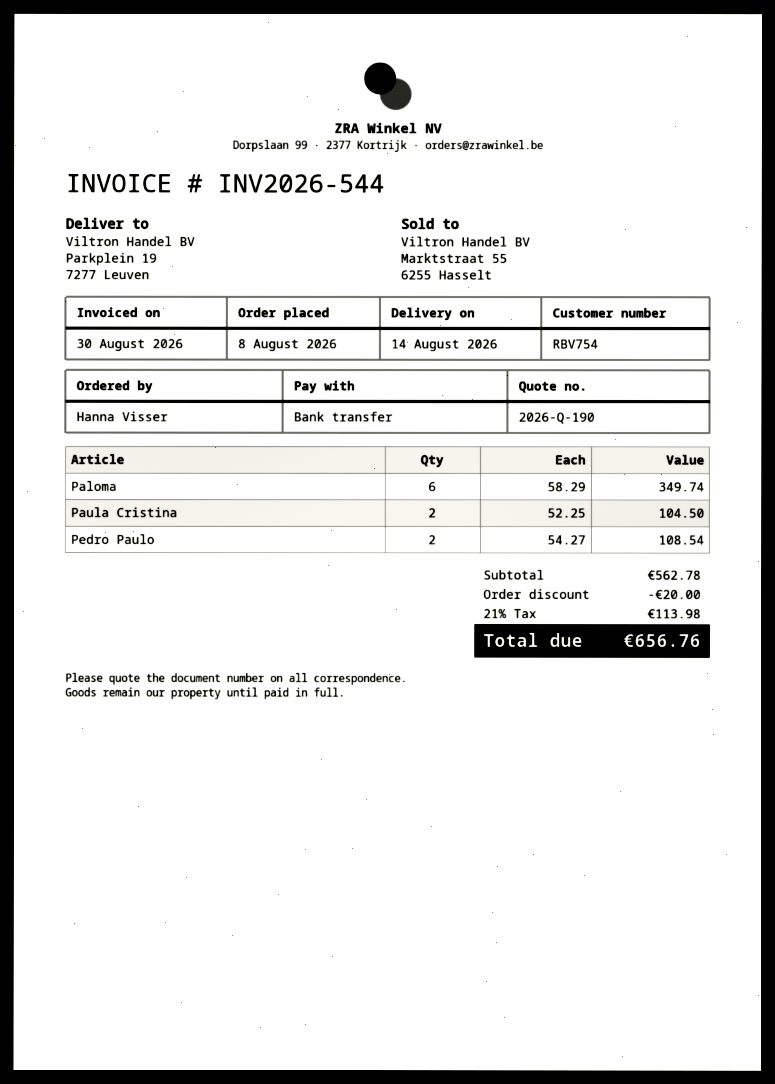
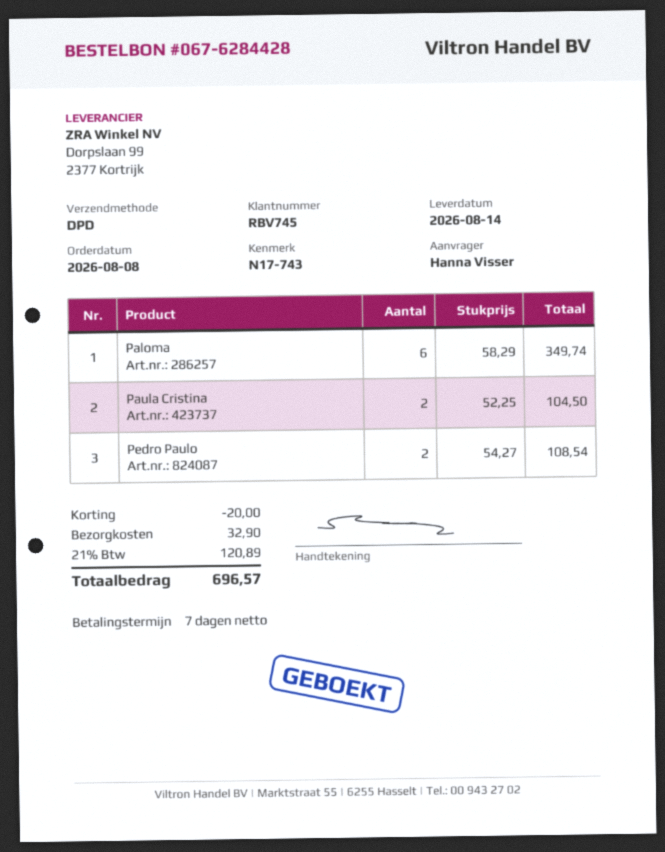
customer number: RBV754 -> RBV745
shipping: none -> 32.90
tax: 21% = 113.98 -> 21% = 120.89
total: 656.76 -> 696.57

